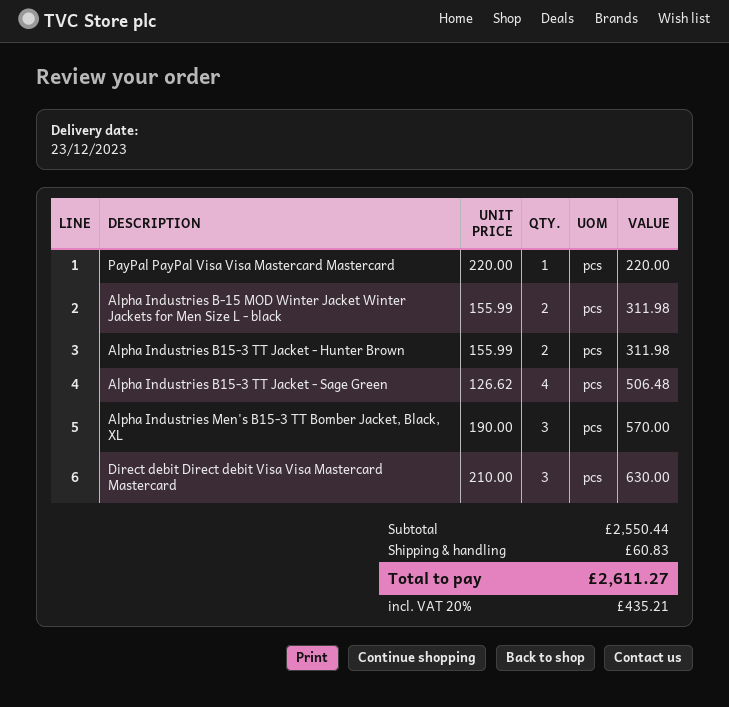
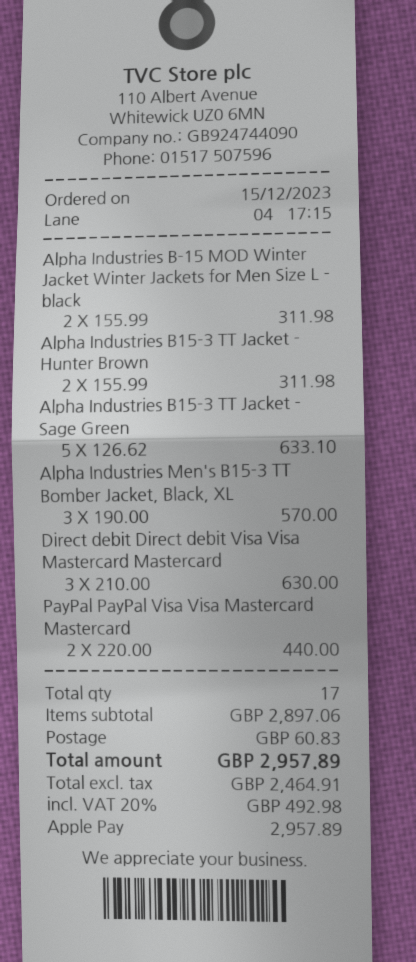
PayPal PayPal Visa Visa Mastercard Mastercard: 1 x 220.00 = 220.00 -> 2 x 220.00 = 440.00
Alpha Industries B15-3 TT Jacket - Sage Green: 4 x 126.62 = 506.48 -> 5 x 126.62 = 633.10
subtotal: 2550.44 -> 2897.06
tax: 20% = 435.21 -> 20% = 492.98
total: 2611.27 -> 2957.89

